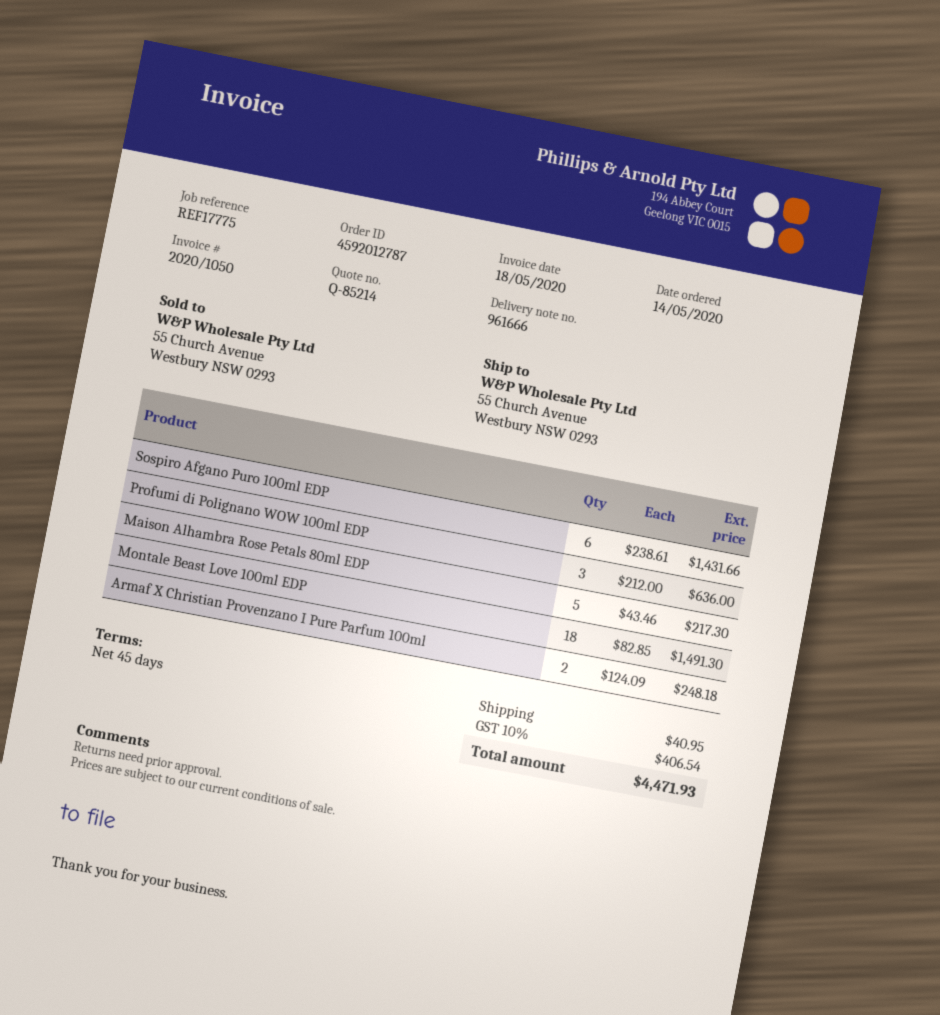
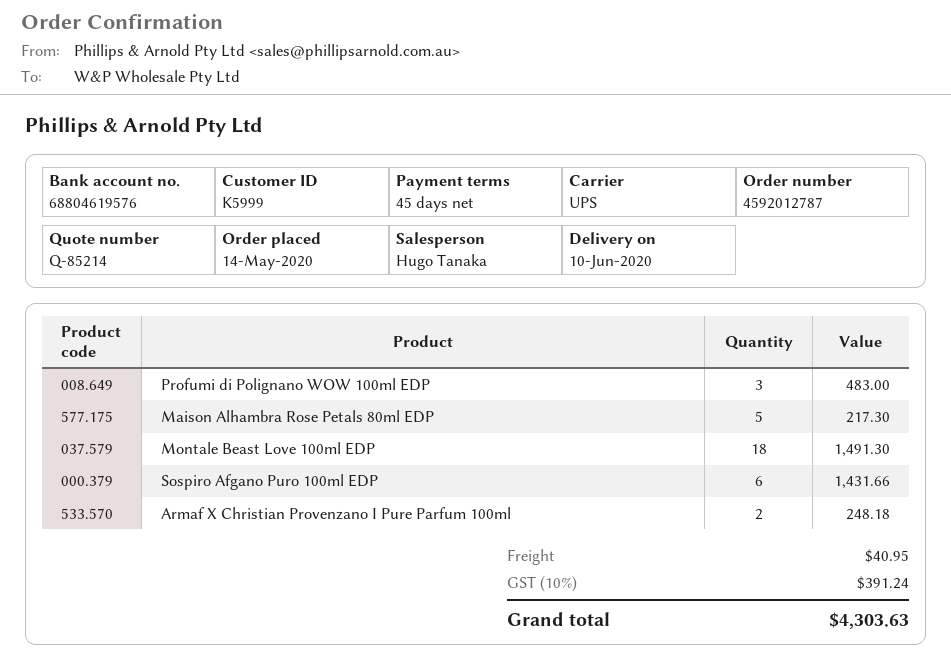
Profumi di Polignano WOW 100ml EDP: 3 for 636.00 -> 3 for 483.00
tax: 10% = 406.54 -> 10% = 391.24
total: 4471.93 -> 4303.63

